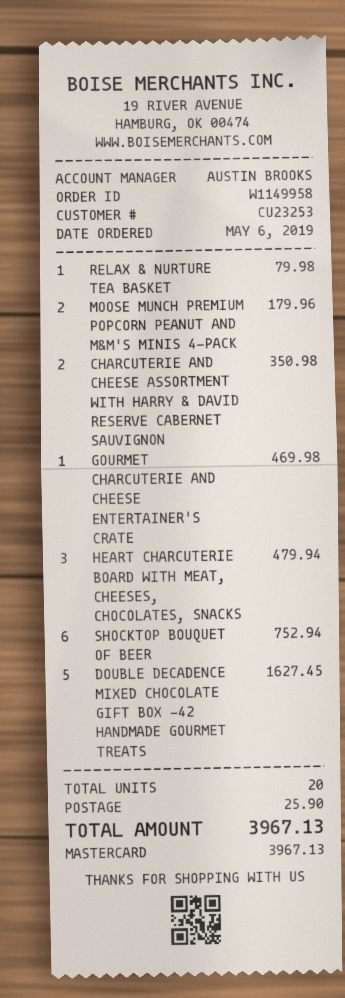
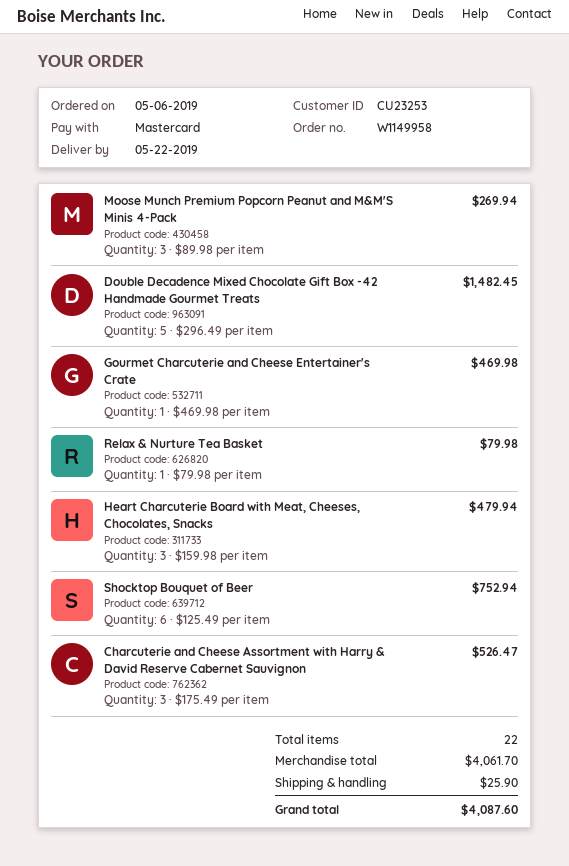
MOOSE MUNCH PREMIUM POPCORN PEANUT AND M&M'S MINIS 4-PACK: 2 for 179.96 -> 3 for 269.94
CHARCUTERIE AND CHEESE ASSORTMENT WITH HARRY & DAVID RESERVE CABERNET SAUVIGNON: 2 for 350.98 -> 3 for 526.47
DOUBLE DECADENCE MIXED CHOCOLATE GIFT BOX -42 HANDMADE GOURMET TREATS: 5 for 1627.45 -> 5 for 1482.45
total quantity: 20 -> 22
total: 3967.13 -> 4087.60

